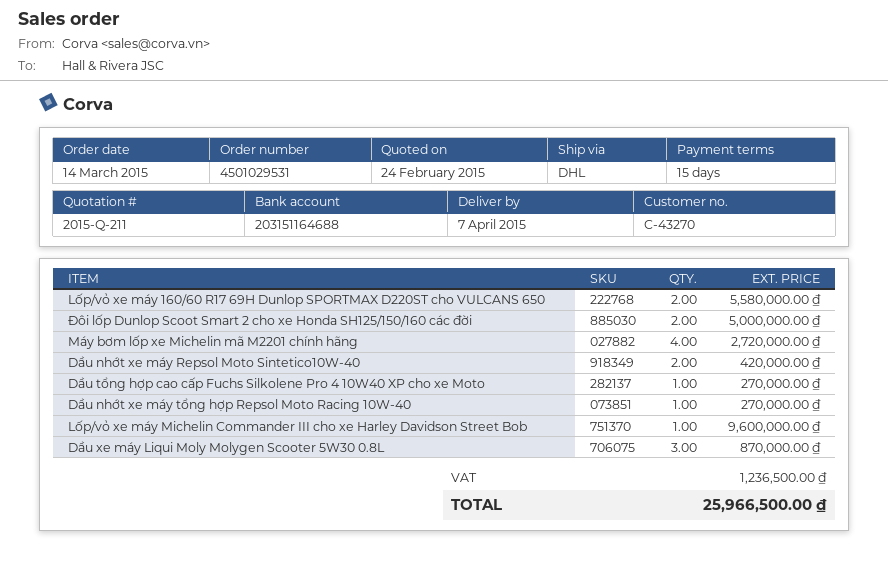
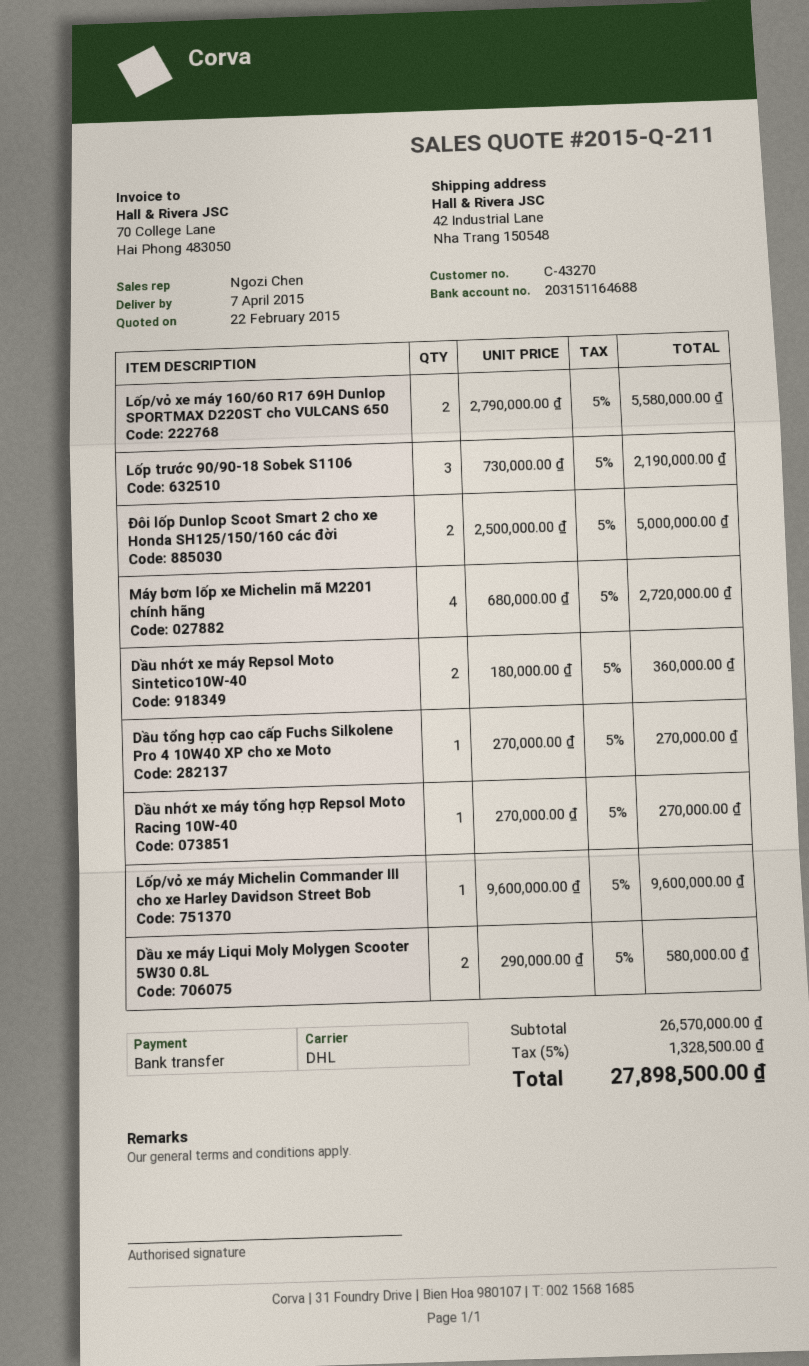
quote date: 2015-02-24 -> 2015-02-22
Dầu nhớt xe máy Repsol Moto Sintetico10W-40: 2 for 420000.00 -> 2 for 360000.00
Dầu xe máy Liqui Moly Molygen Scooter 5W30 0.8L: 3 for 870000.00 -> 2 for 580000.00
Lốp trước 90/90-18 Sobek S1106: none -> 3 for 2190000.00
tax: 1236500.00 -> 1328500.00
total: 25966500.00 -> 27898500.00

